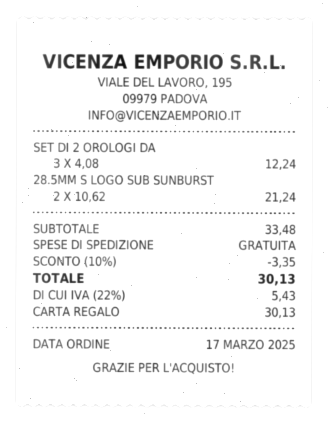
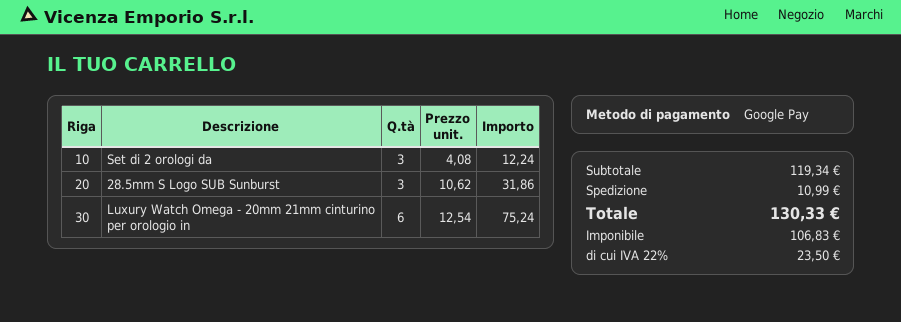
payment method: gift card -> Google Pay
28.5MM S LOGO SUB SUNBURST: 2 x 10.62 = 21.24 -> 3 x 10.62 = 31.86
Luxury Watch Omega - 20mm 21mm cinturino per orologio in: none -> 6 x 12.54 = 75.24
subtotal: 33.48 -> 119.34
discount: 10% = 3.35 -> none
shipping: 0.00 -> 10.99
tax: 22% = 5.43 -> 22% = 23.50
total: 30.13 -> 130.33

